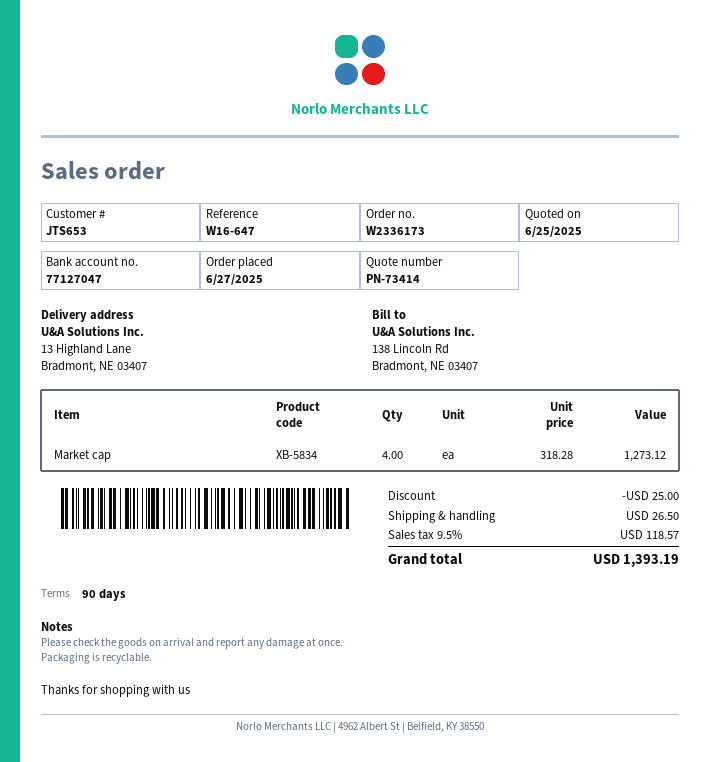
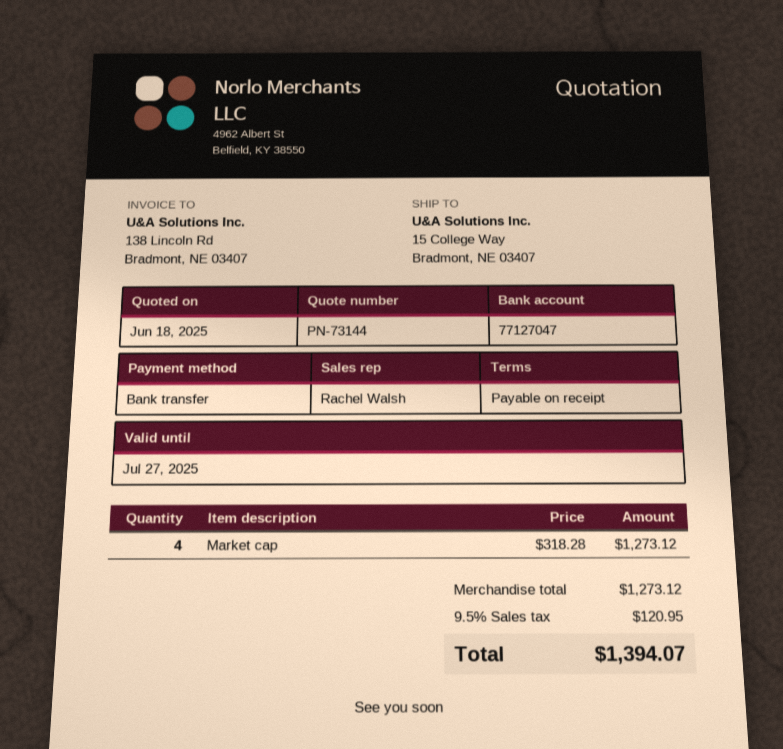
quote number: PN-73414 -> PN-73144
quote date: 2025-06-25 -> 2025-06-18
payment terms: 90 days -> on receipt
ship to: 13 Highland Lane, Bradmont, NE 03407 -> 15 College Way, Bradmont, NE 03407
discount: 25.00 -> none
shipping: 26.50 -> none
tax: 9.5% = 118.57 -> 9.5% = 120.95
total: 1393.19 -> 1394.07

